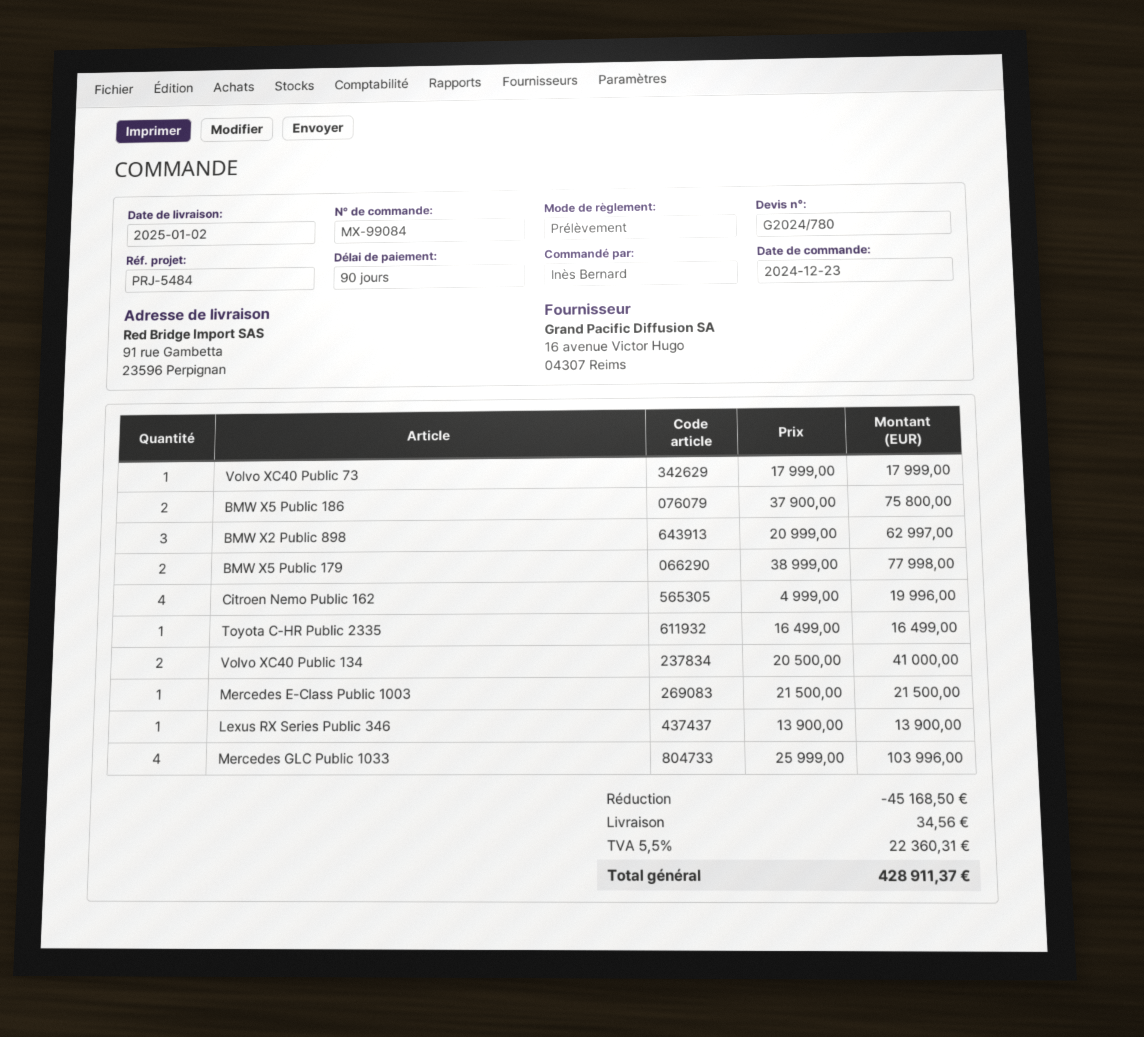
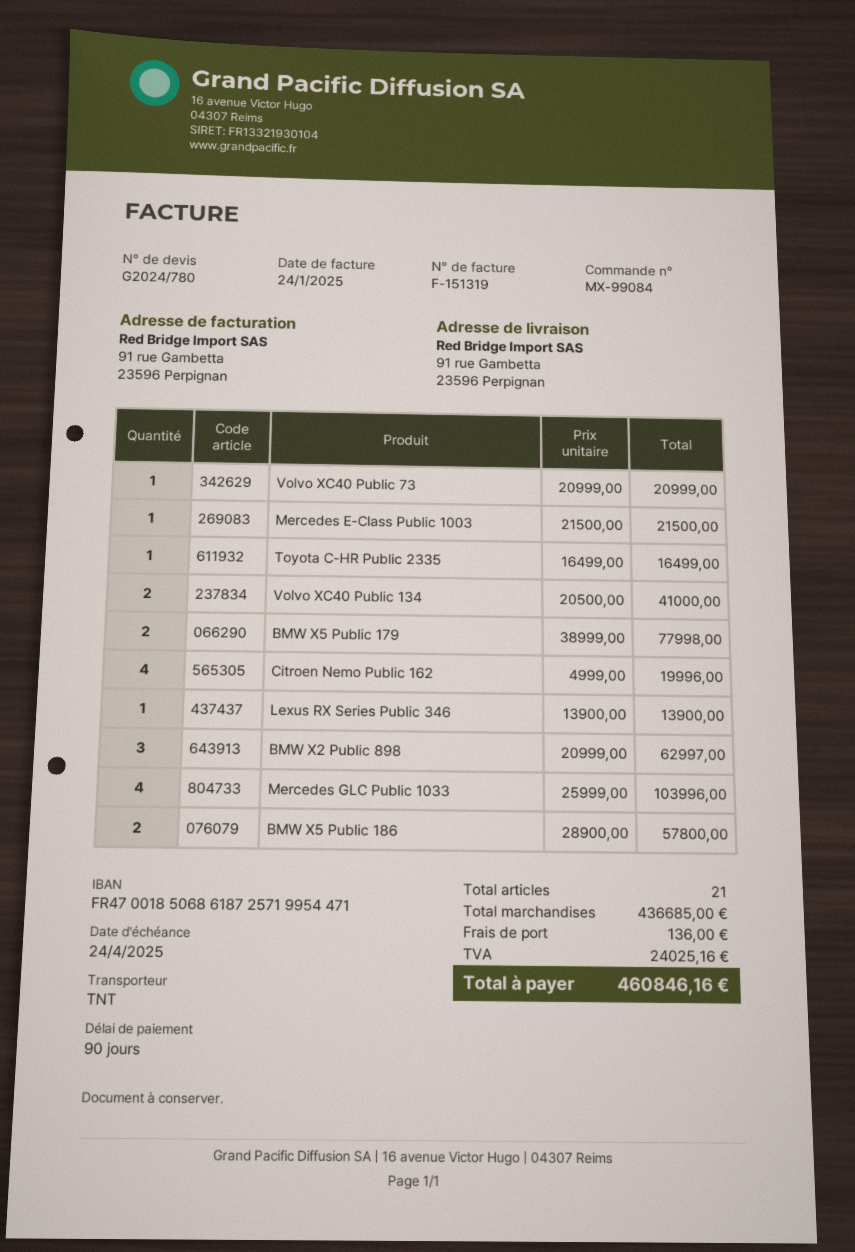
Volvo XC40 Public 73: 1 x 17999.00 = 17999.00 -> 1 x 20999.00 = 20999.00
BMW X5 Public 186: 2 x 37900.00 = 75800.00 -> 2 x 28900.00 = 57800.00
discount: 45168.50 -> none
shipping: 34.56 -> 136.00
tax: 22360.31 -> 24025.16
total: 428911.37 -> 460846.16

